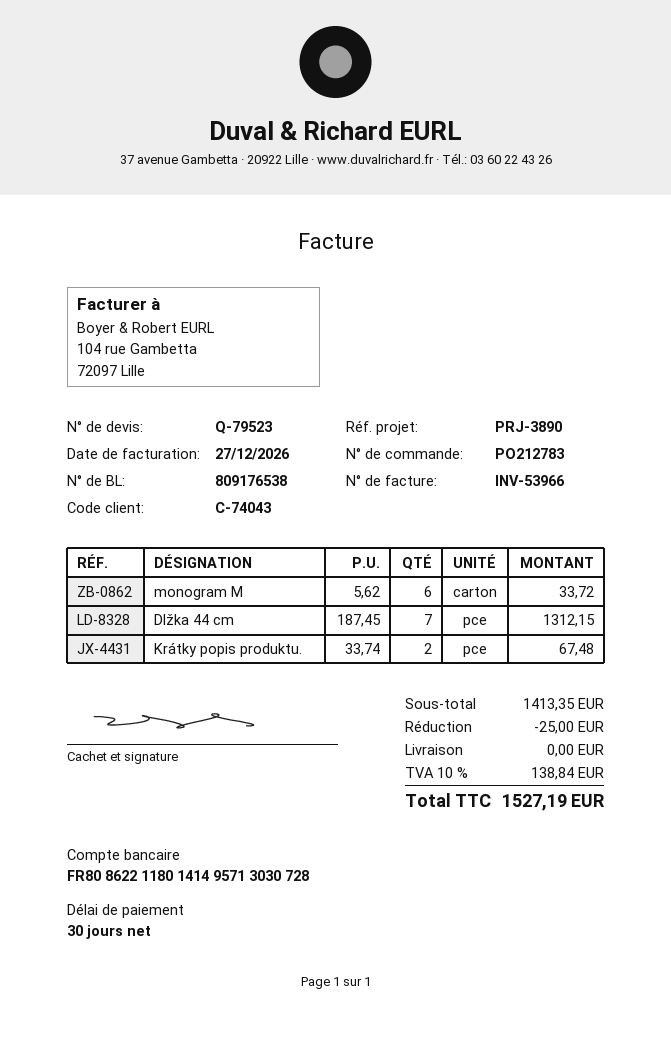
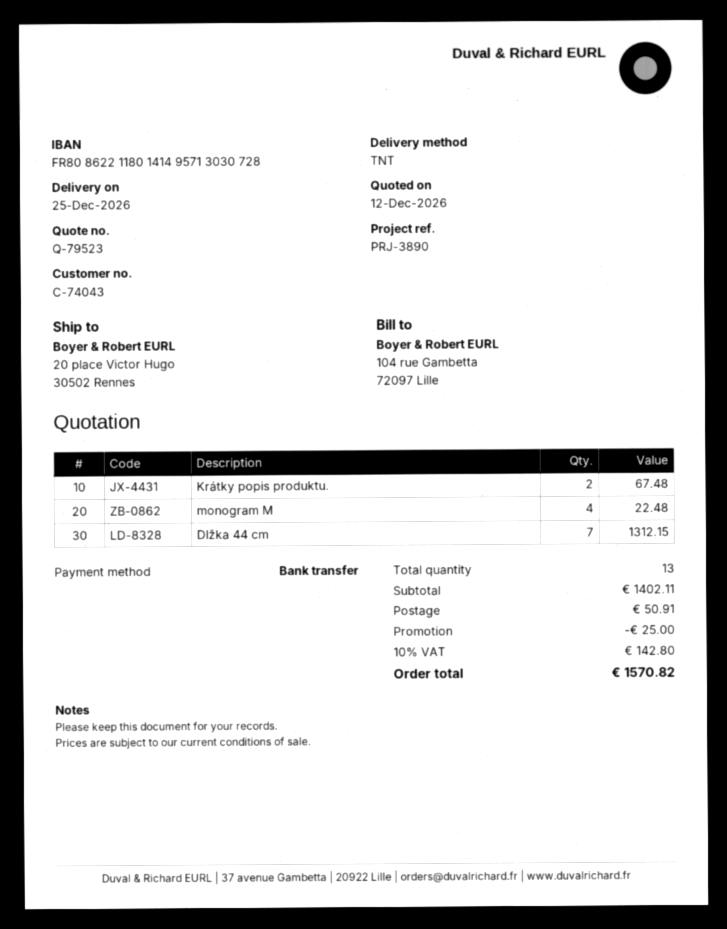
monogram M: 6 for 33.72 -> 4 for 22.48
subtotal: 1413.35 -> 1402.11
shipping: 0.00 -> 50.91
tax: 10% = 138.84 -> 10% = 142.80
total: 1527.19 -> 1570.82

